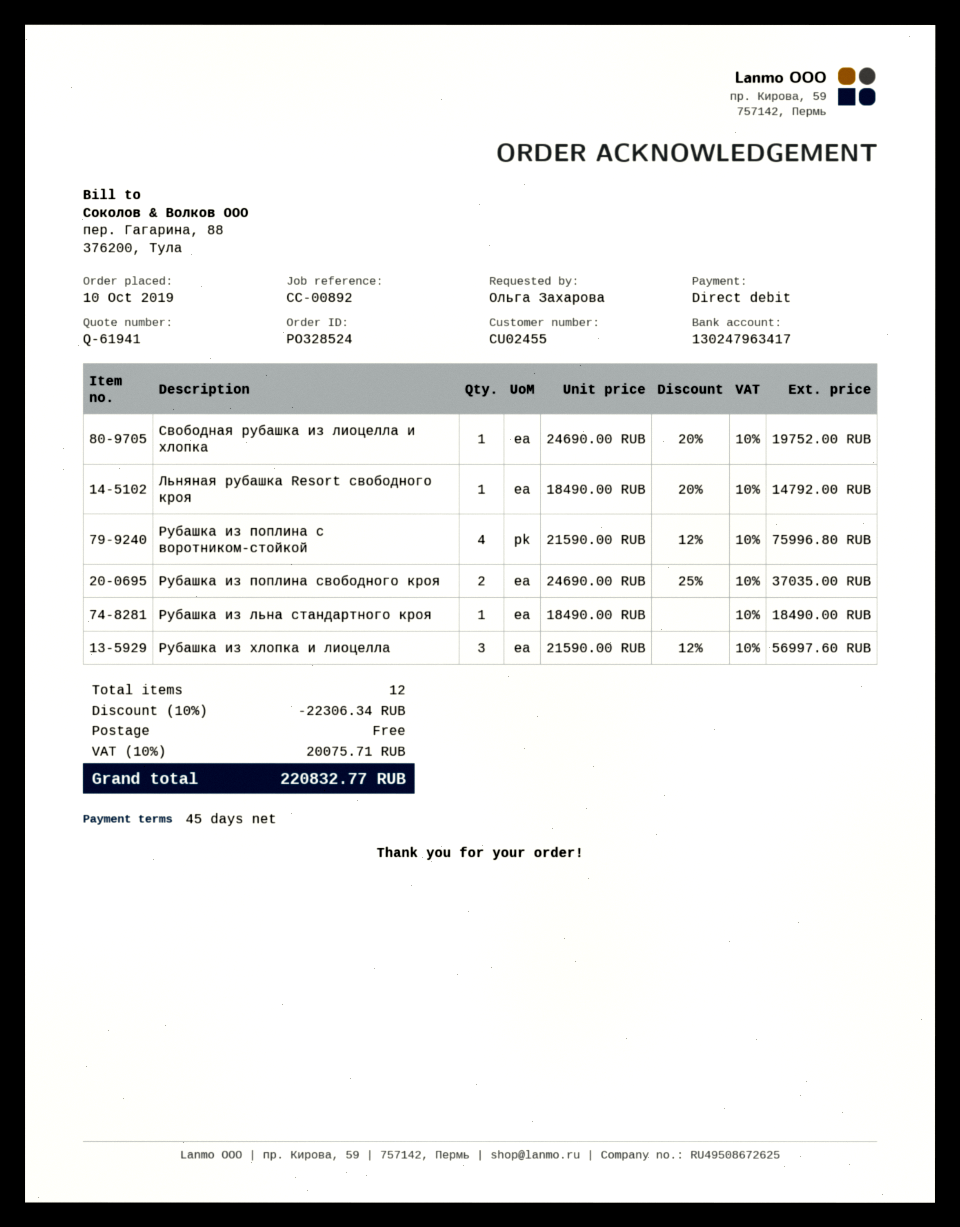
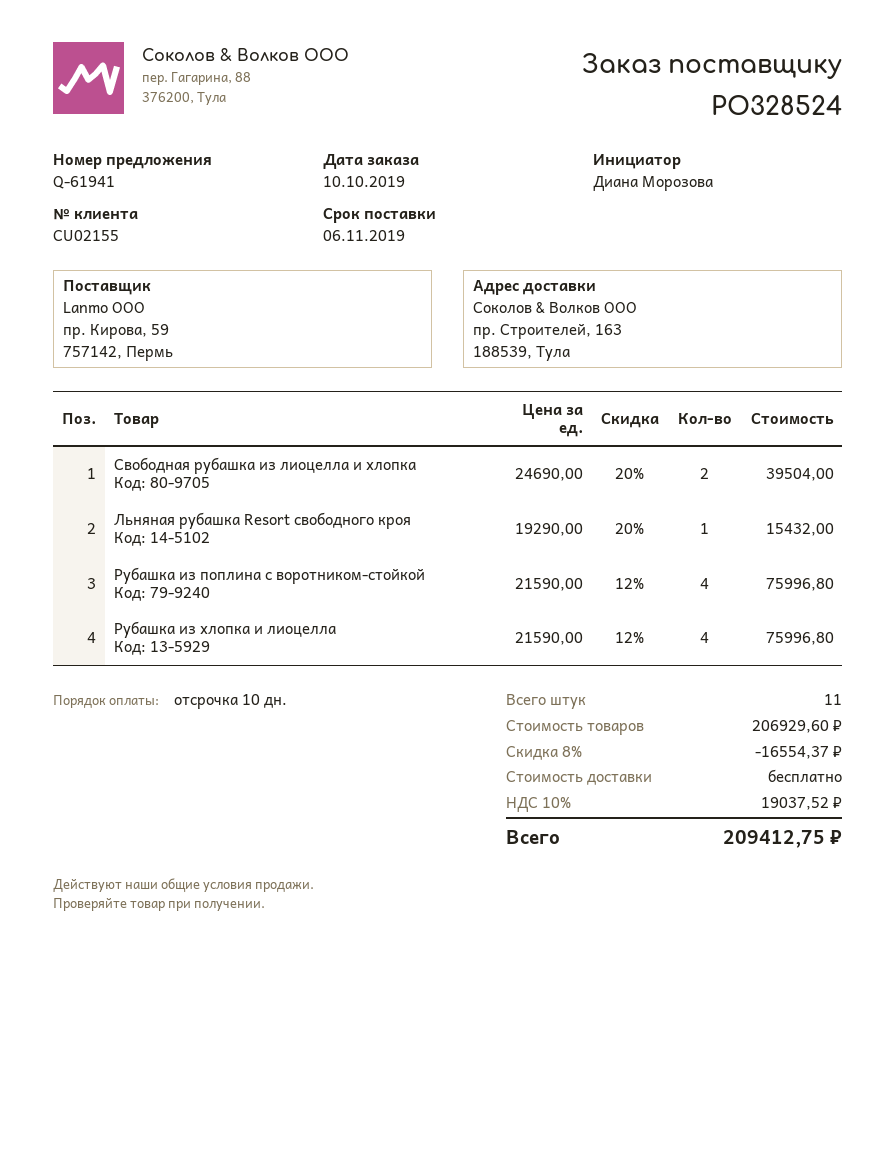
payment terms: 45 days -> 10 days
customer number: CU02455 -> CU02155
ordered by: Ольга Захарова -> Диана Морозова
Свободная рубашка из лиоцелла и хлопка: 1 x 24690.00 - 20% = 19752.00 -> 2 x 24690.00 - 20% = 39504.00
Льняная рубашка Resort свободного кроя: 1 x 18490.00 - 20% = 14792.00 -> 1 x 19290.00 - 20% = 15432.00
Рубашка из поплина свободного кроя: 2 x 24690.00 - 25% = 37035.00 -> none
Рубашка из льна стандартного кроя: 1 x 18490.00 = 18490.00 -> none
Рубашка из хлопка и лиоцелла: 3 x 21590.00 - 12% = 56997.60 -> 4 x 21590.00 - 12% = 75996.80
total quantity: 12 -> 11
discount: 10% = 22306.34 -> 8% = 16554.37
tax: 10% = 20075.71 -> 10% = 19037.52
total: 220832.77 -> 209412.75

